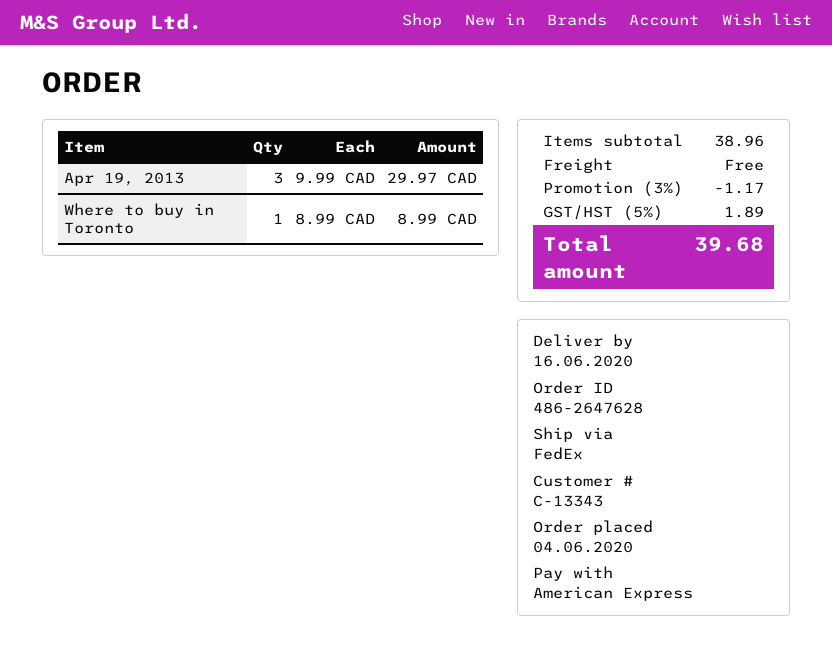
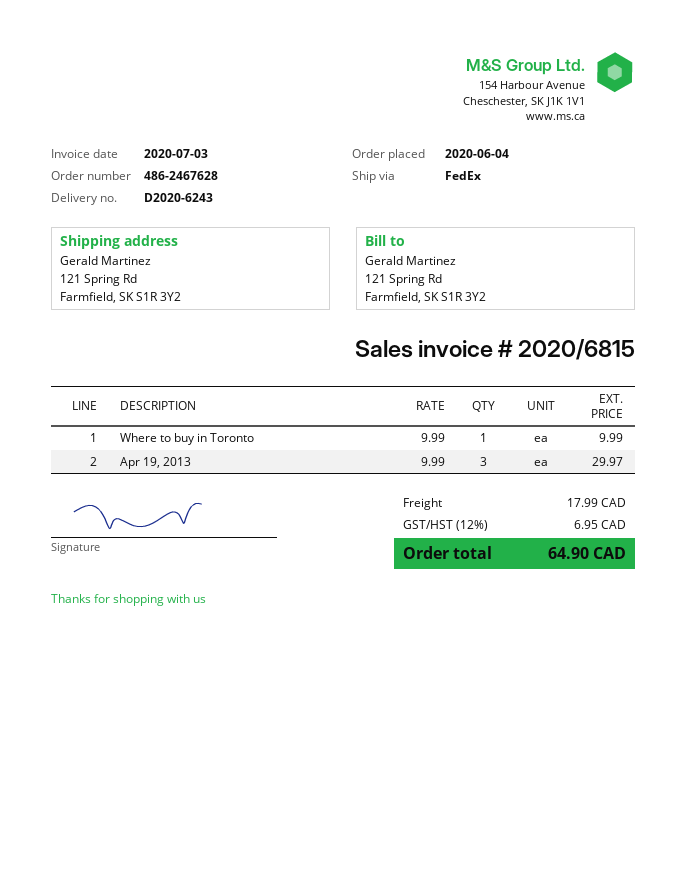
order number: 486-2647628 -> 486-2467628
Where to buy in Toronto: 1 x 8.99 = 8.99 -> 1 x 9.99 = 9.99
discount: 3% = 1.17 -> none
shipping: 0.00 -> 17.99
tax: 5% = 1.89 -> 12% = 6.95
total: 39.68 -> 64.90

